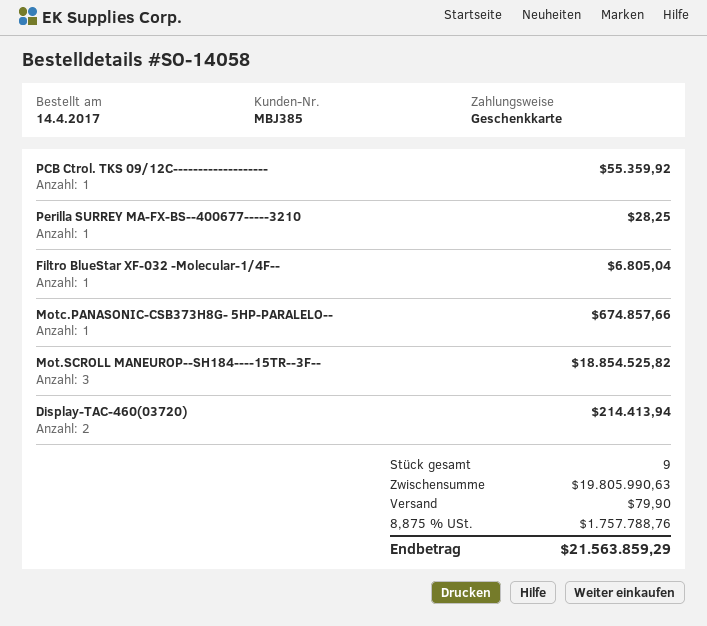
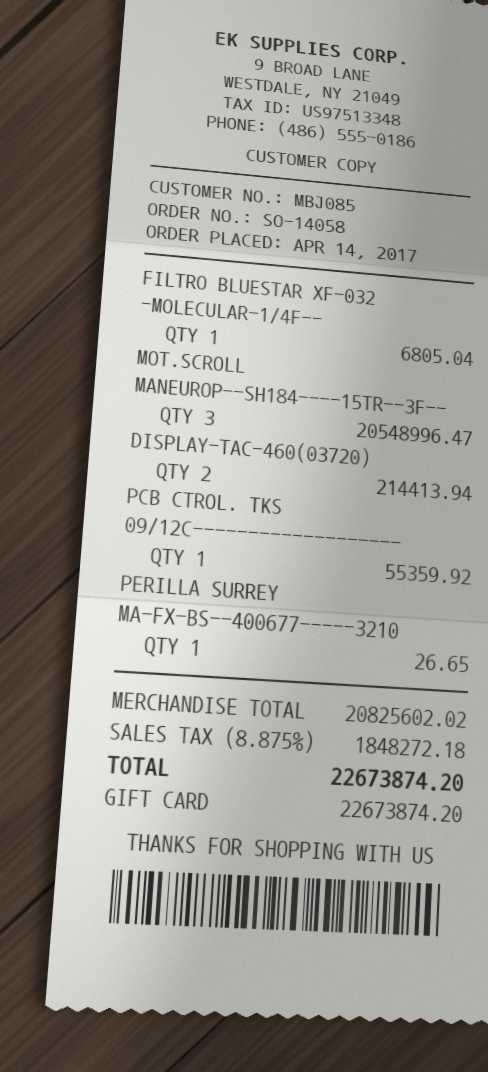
customer number: MBJ385 -> MBJ085
Perilla SURREY MA-FX-BS--400677-----3210: 1 for 28.25 -> 1 for 26.65
Motc.PANASONIC-CSB373H8G- 5HP-PARALELO--: 1 for 674857.66 -> none
Mot.SCROLL MANEUROP--SH184----15TR--3F--: 3 for 18854525.82 -> 3 for 20548996.47
subtotal: 19805990.63 -> 20825602.02
shipping: 79.90 -> none
tax: 8.875% = 1757788.76 -> 8.875% = 1848272.18
total: 21563859.29 -> 22673874.20

